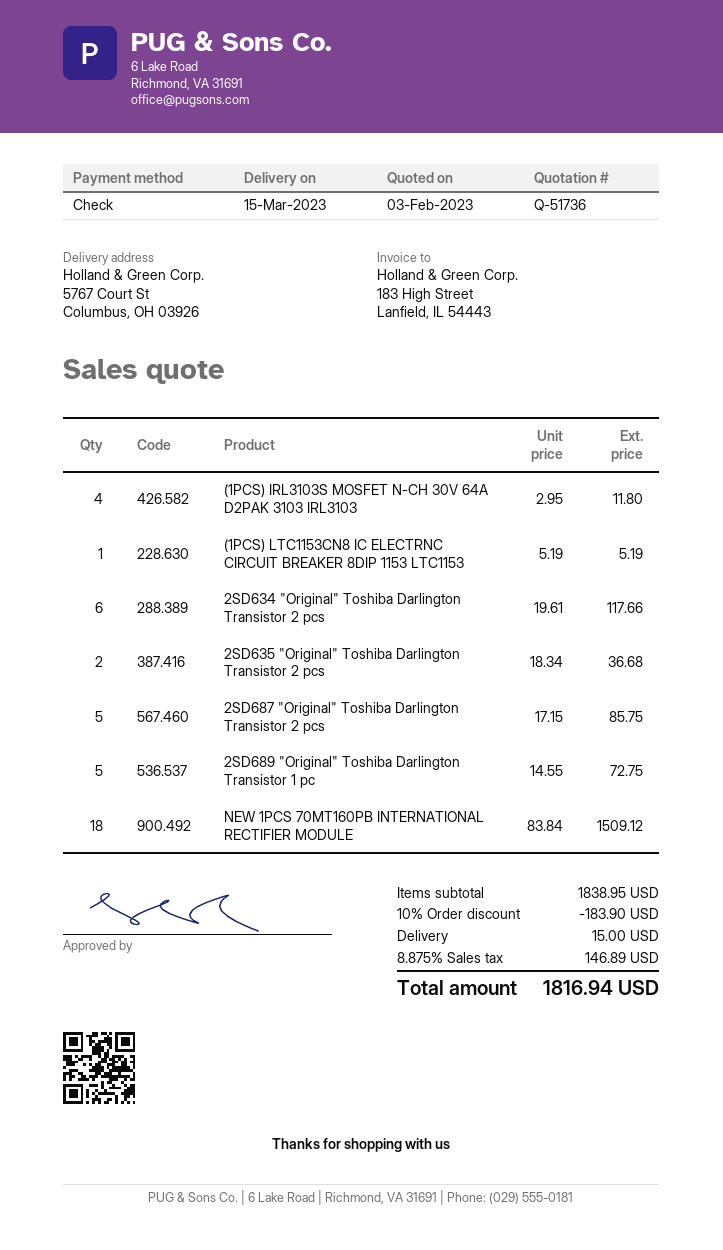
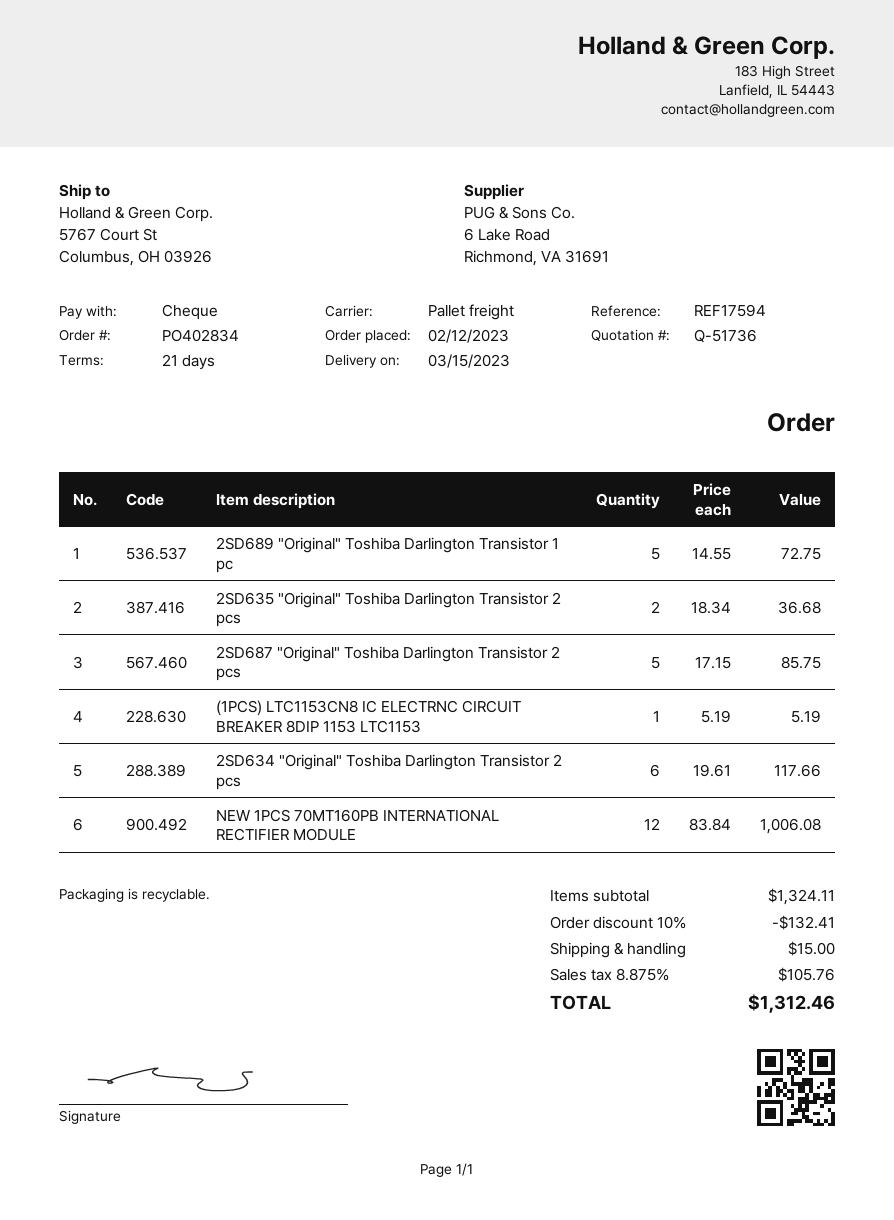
(1PCS) IRL3103S MOSFET N-CH 30V 64A D2PAK 3103 IRL3103: 4 x 2.95 = 11.80 -> none
NEW 1PCS 70MT160PB INTERNATIONAL RECTIFIER MODULE: 18 x 83.84 = 1509.12 -> 12 x 83.84 = 1006.08
subtotal: 1838.95 -> 1324.11
discount: 10% = 183.90 -> 10% = 132.41
tax: 8.875% = 146.89 -> 8.875% = 105.76
total: 1816.94 -> 1312.46

